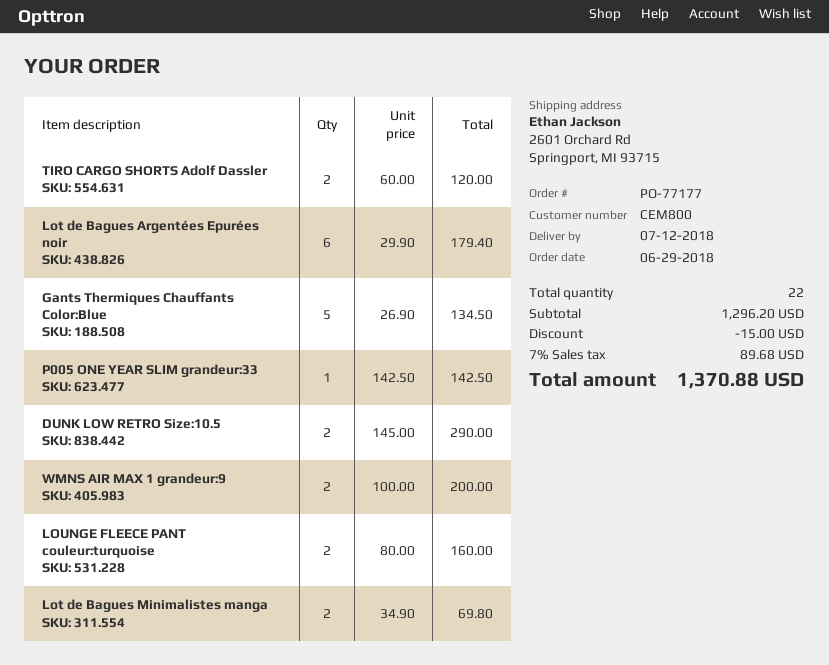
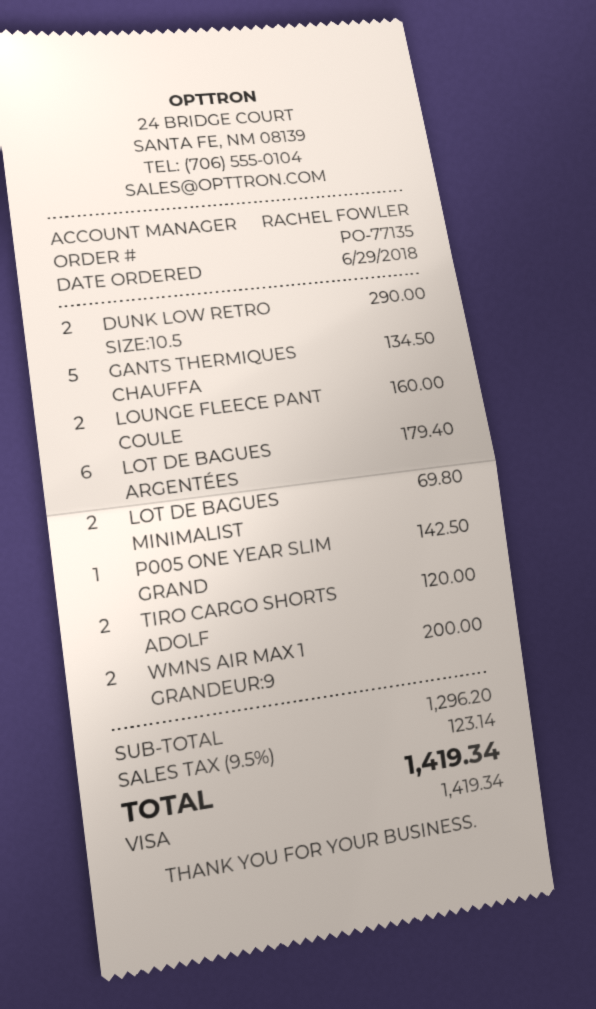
order number: PO-77177 -> PO-77135
discount: 15.00 -> none
tax: 7% = 89.68 -> 9.5% = 123.14
total: 1370.88 -> 1419.34

